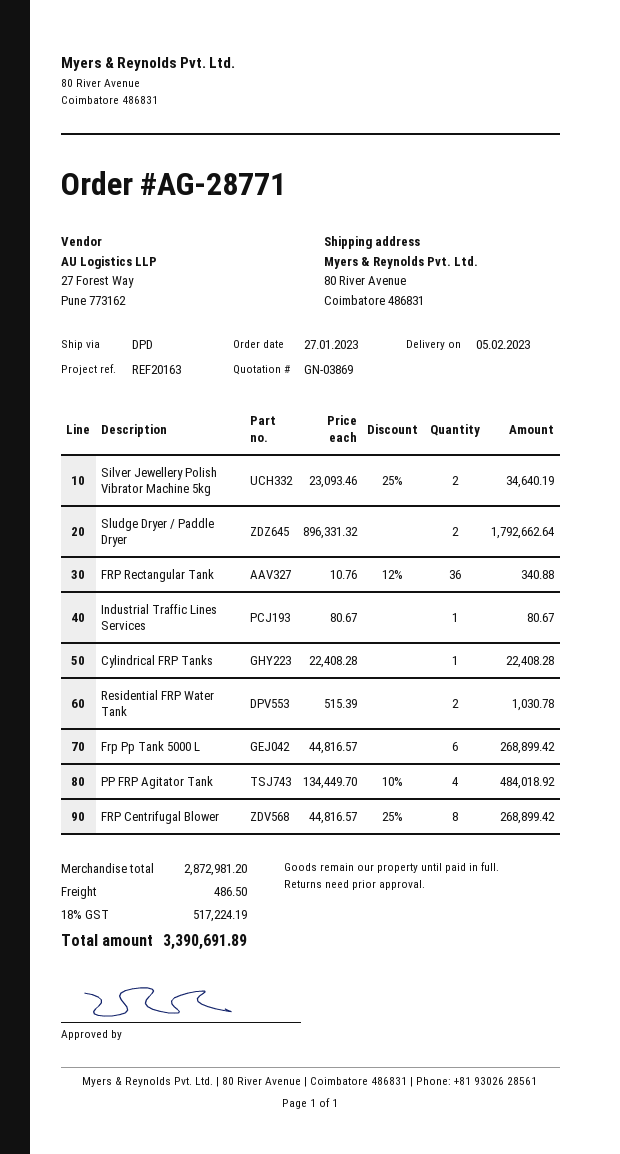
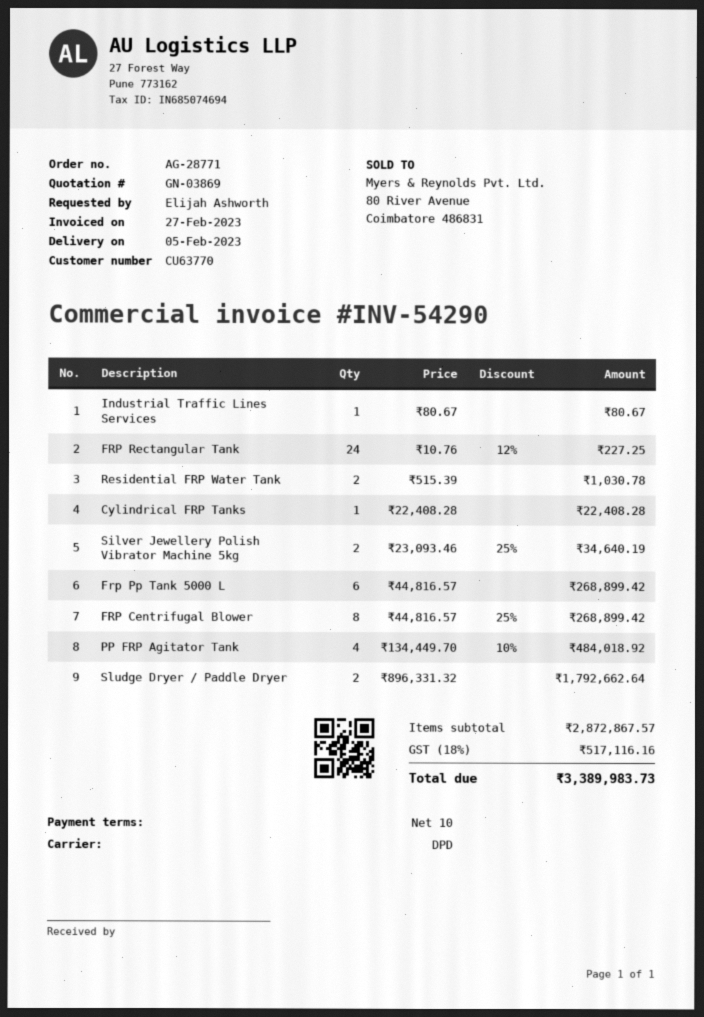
FRP Rectangular Tank: 36 x 10.76 - 12% = 340.88 -> 24 x 10.76 - 12% = 227.25
subtotal: 2872981.20 -> 2872867.57
shipping: 486.50 -> none
tax: 18% = 517224.19 -> 18% = 517116.16
total: 3390691.89 -> 3389983.73

